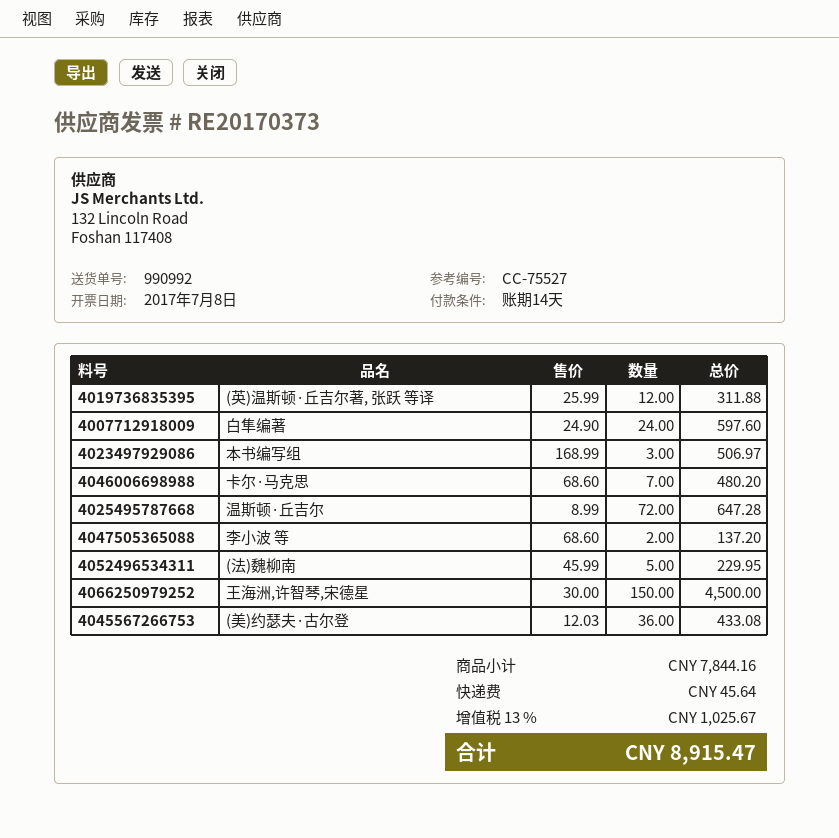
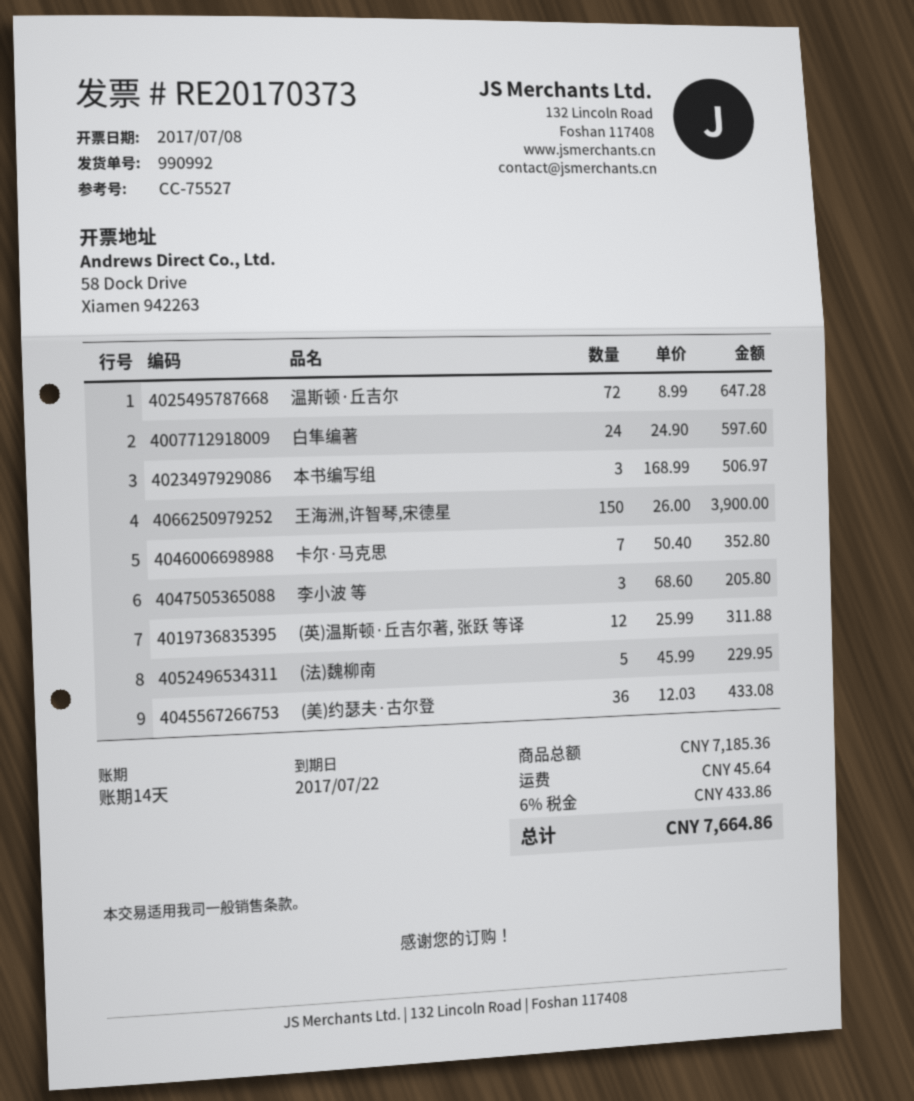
卡尔·马克思: 7 x 68.60 = 480.20 -> 7 x 50.40 = 352.80
李小波 等: 2 x 68.60 = 137.20 -> 3 x 68.60 = 205.80
王海洲,许智琴,宋德星: 150 x 30.00 = 4500.00 -> 150 x 26.00 = 3900.00
subtotal: 7844.16 -> 7185.36
tax: 13% = 1025.67 -> 6% = 433.86
total: 8915.47 -> 7664.86

